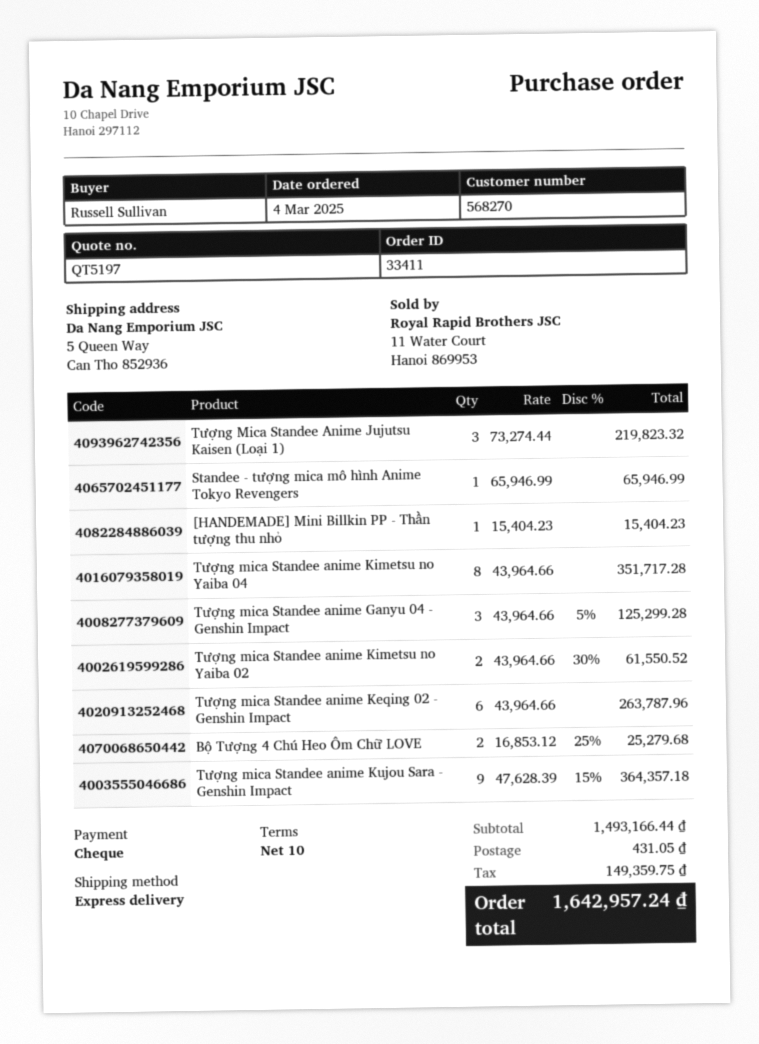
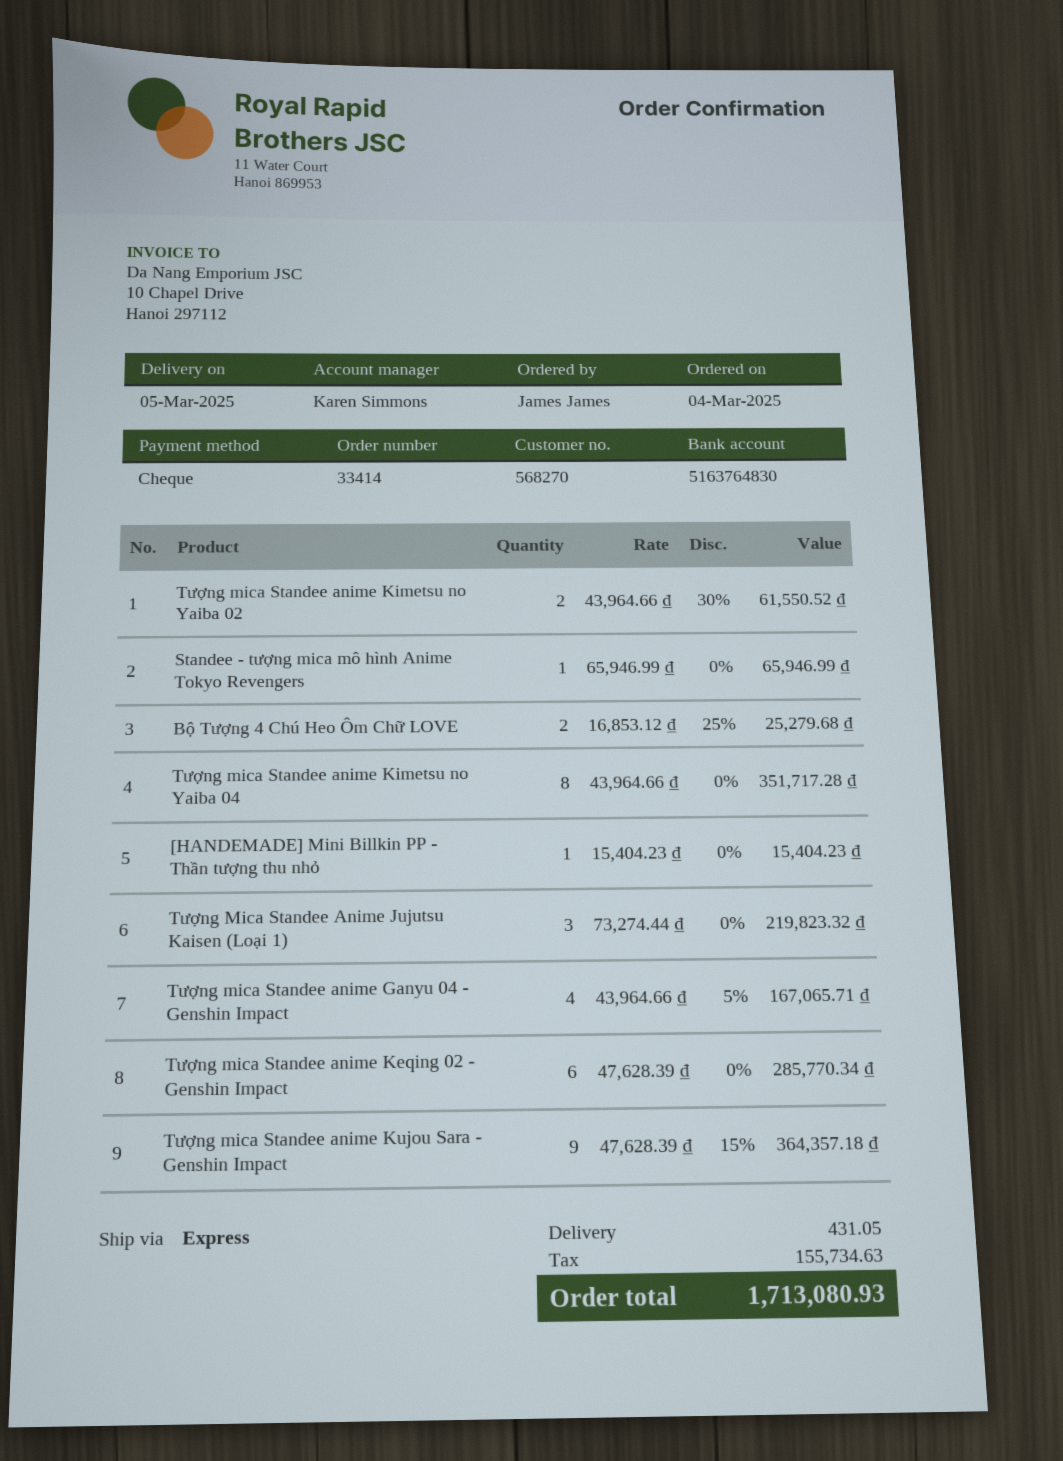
order number: 33411 -> 33414
ordered by: Russell Sullivan -> James James
Tượng mica Standee anime Ganyu 04 - Genshin Impact: 3 x 43964.66 - 5% = 125299.28 -> 4 x 43964.66 - 5% = 167065.71
Tượng mica Standee anime Keqing 02 - Genshin Impact: 6 x 43964.66 = 263787.96 -> 6 x 47628.39 = 285770.34
tax: 149359.75 -> 155734.63
total: 1642957.24 -> 1713080.93

